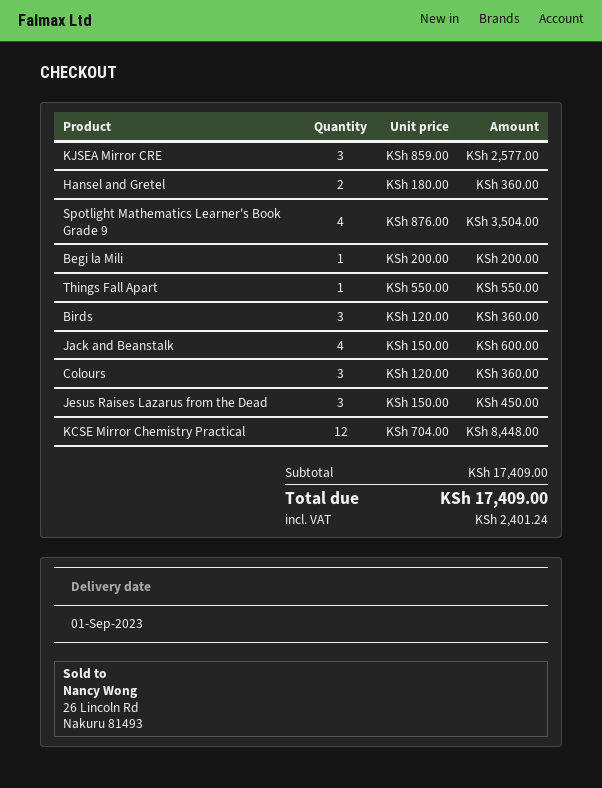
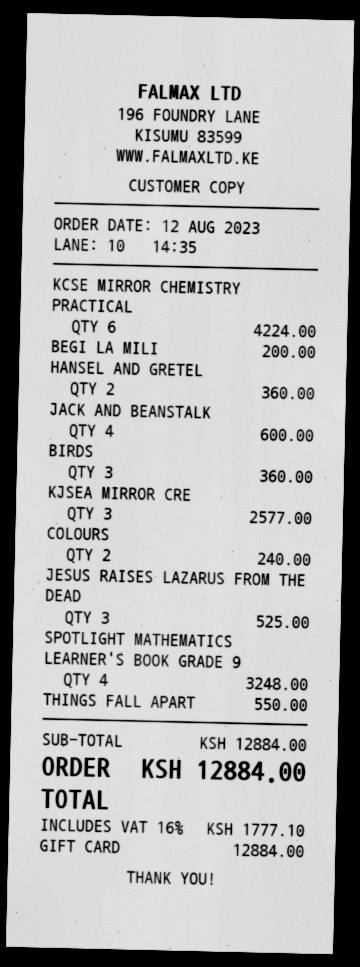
Spotlight Mathematics Learner's Book Grade 9: 4 for 3504.00 -> 4 for 3248.00
Colours: 3 for 360.00 -> 2 for 240.00
Jesus Raises Lazarus from the Dead: 3 for 450.00 -> 3 for 525.00
KCSE Mirror Chemistry Practical: 12 for 8448.00 -> 6 for 4224.00
subtotal: 17409.00 -> 12884.00
tax: 2401.24 -> 1777.10
total: 17409.00 -> 12884.00

